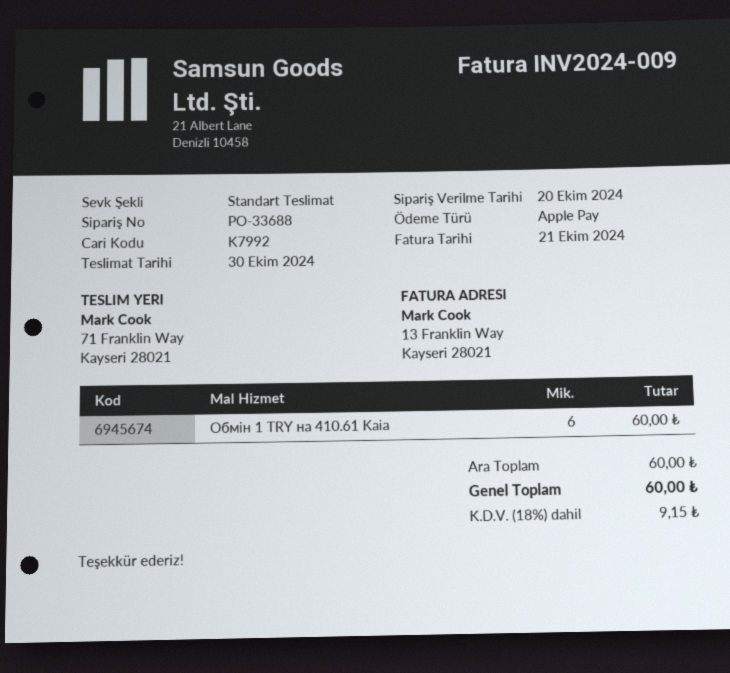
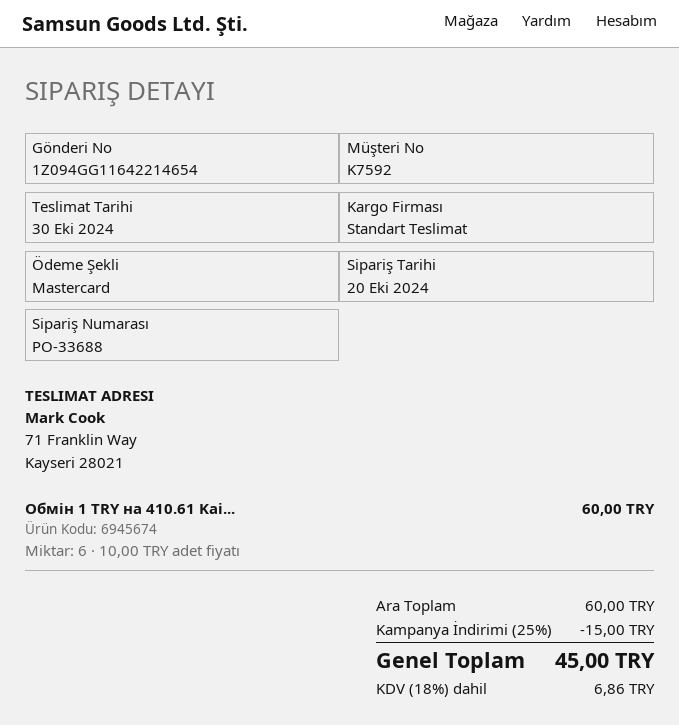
customer number: K7992 -> K7592
payment method: Apple Pay -> Mastercard
discount: none -> 25% = 15.00
tax: 18% = 9.15 -> 18% = 6.86
total: 60.00 -> 45.00

